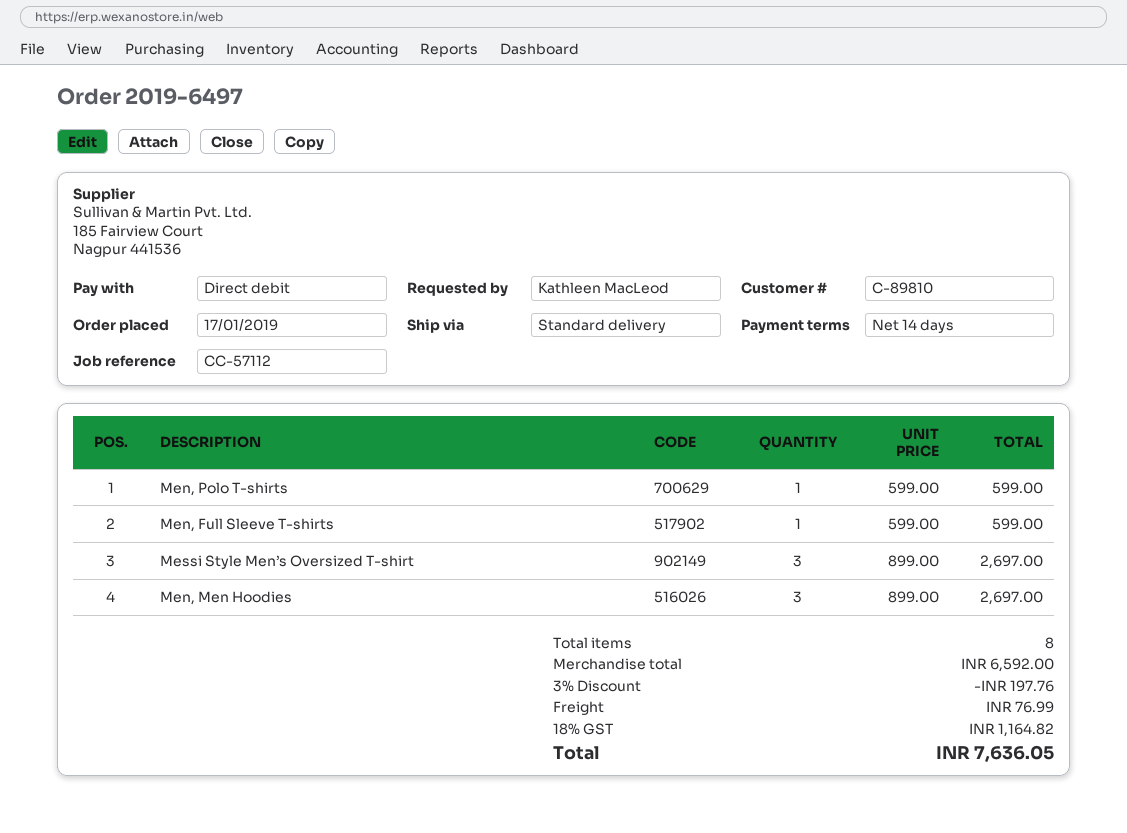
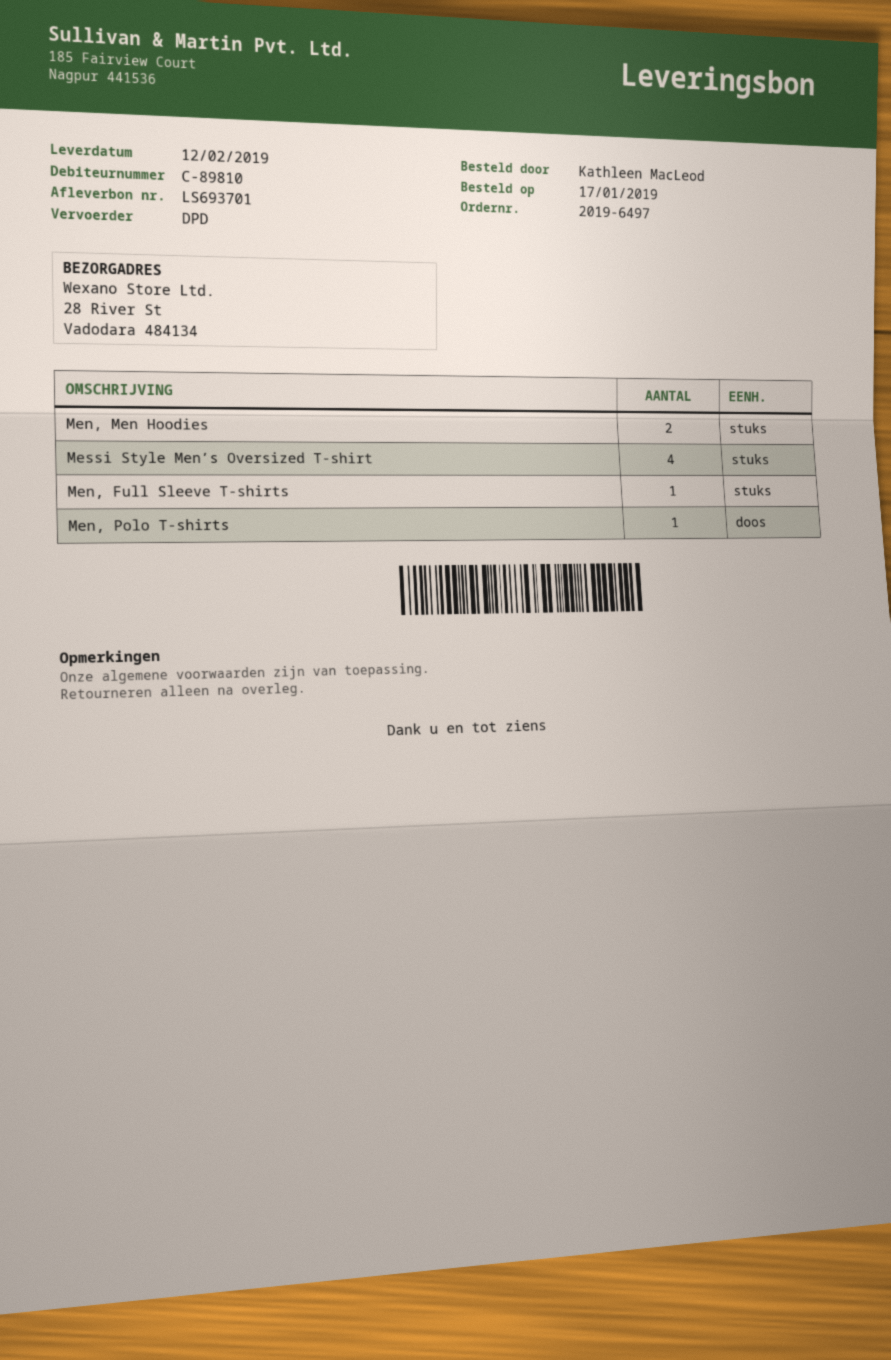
shipping method: standard -> DPD
Messi Style Men’s Oversized T-shirt: 3 -> 4
Men, Men Hoodies: 3 -> 2

